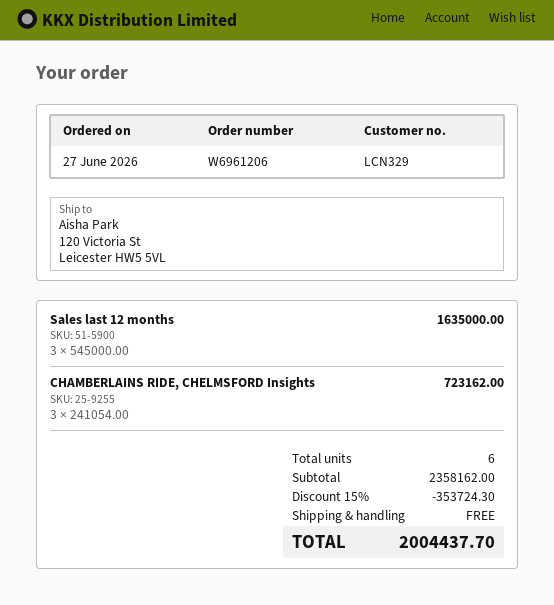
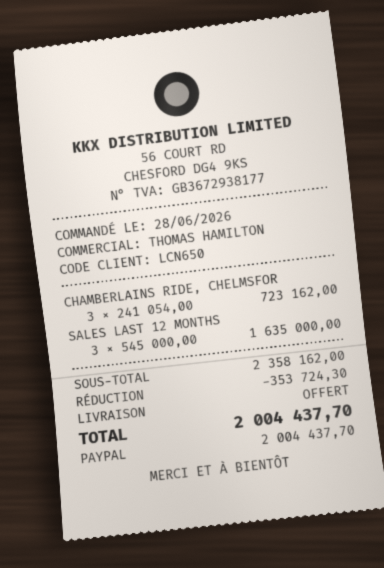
order date: 2026-06-27 -> 2026-06-28
customer number: LCN329 -> LCN650

